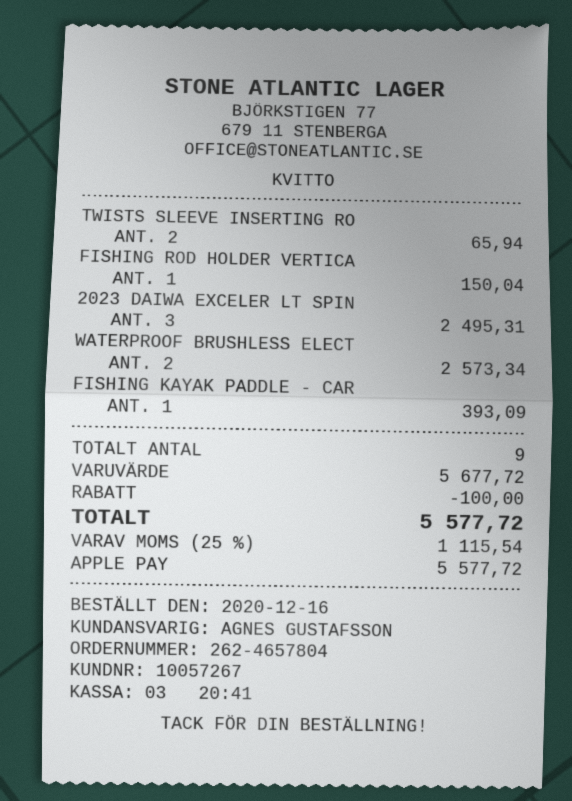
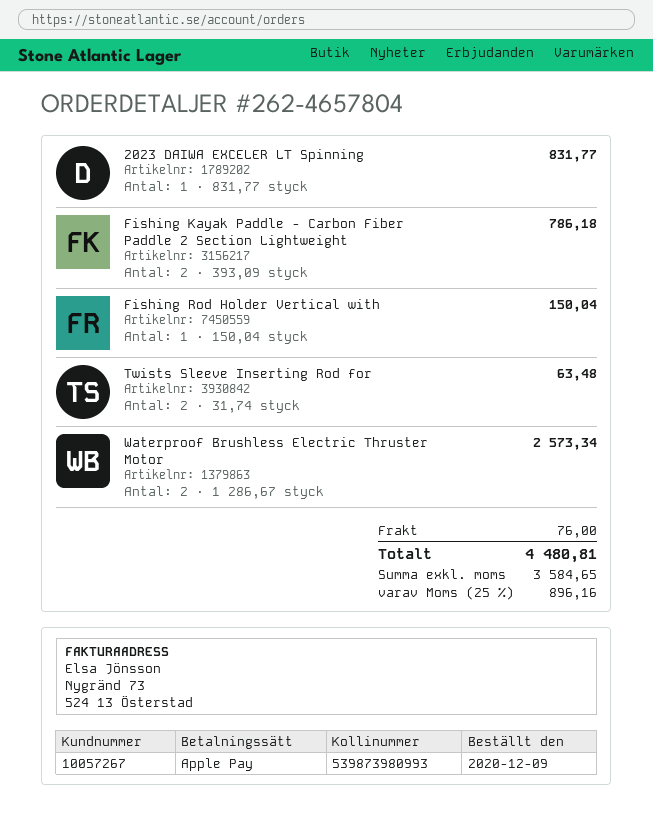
order date: 2020-12-16 -> 2020-12-09
TWISTS SLEEVE INSERTING RO: 2 for 65.94 -> 2 for 63.48
2023 DAIWA EXCELER LT SPIN: 3 for 2495.31 -> 1 for 831.77
FISHING KAYAK PADDLE - CAR: 1 for 393.09 -> 2 for 786.18
discount: 100.00 -> none
shipping: none -> 76.00
tax: 25% = 1115.54 -> 25% = 896.16
total: 5577.72 -> 4480.81

